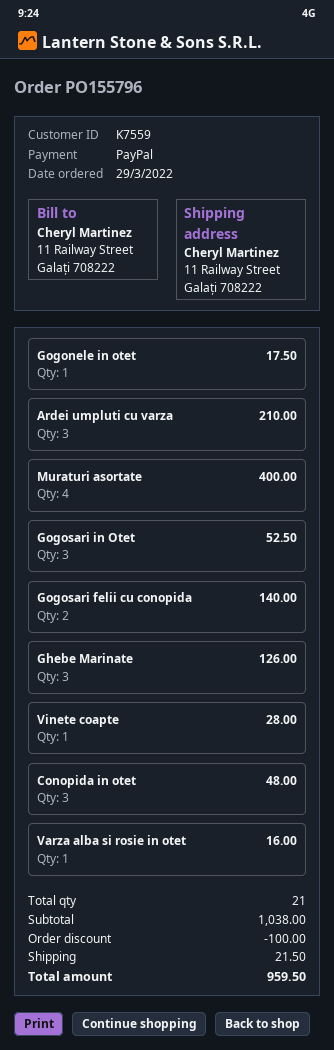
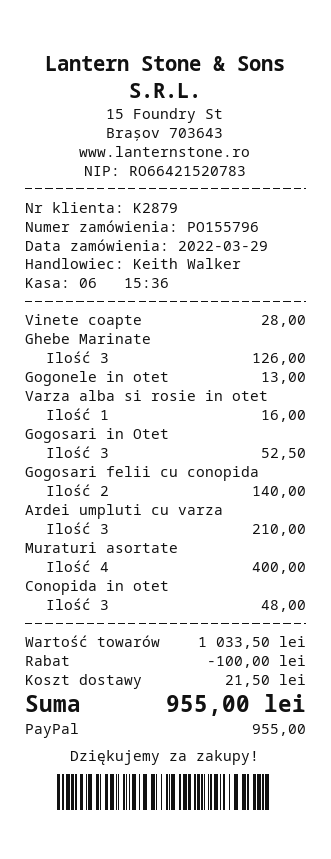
customer number: K7559 -> K2879
Gogonele in otet: 1 for 17.50 -> 1 for 13.00
subtotal: 1038.00 -> 1033.50
total: 959.50 -> 955.00

